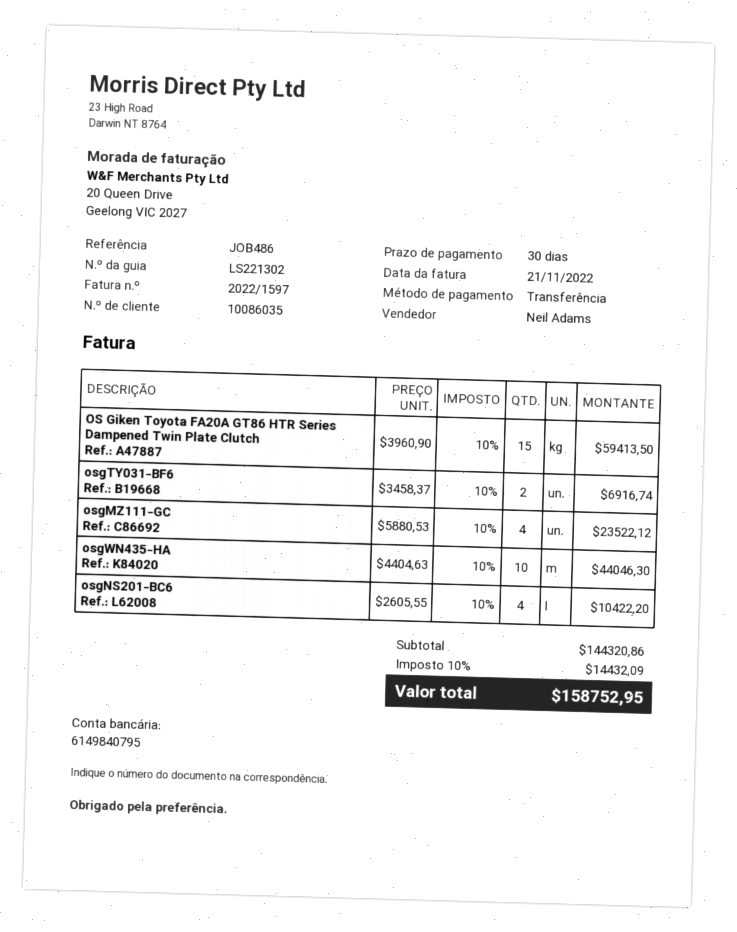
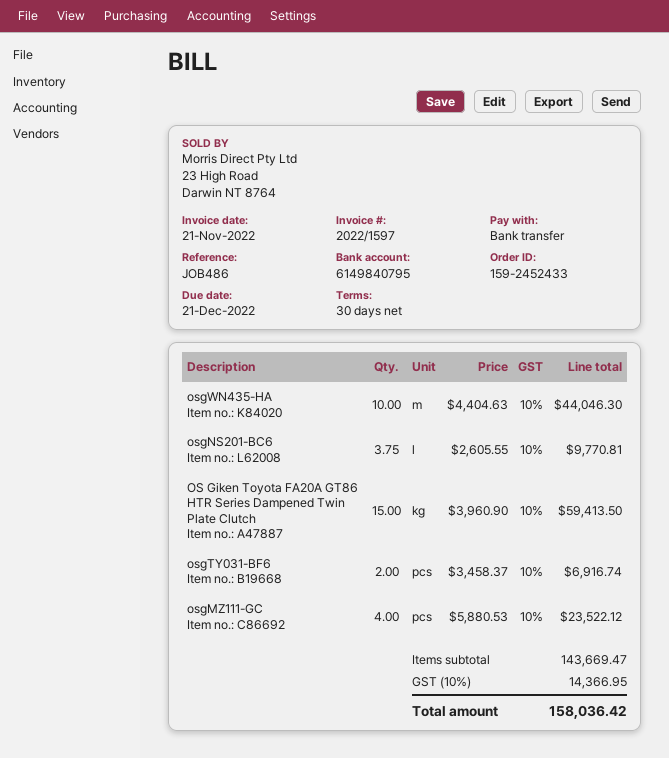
osgNS201-BC6: 4 x 2605.55 = 10422.20 -> 3.75 x 2605.55 = 9770.81
subtotal: 144320.86 -> 143669.47
tax: 10% = 14432.09 -> 10% = 14366.95
total: 158752.95 -> 158036.42

